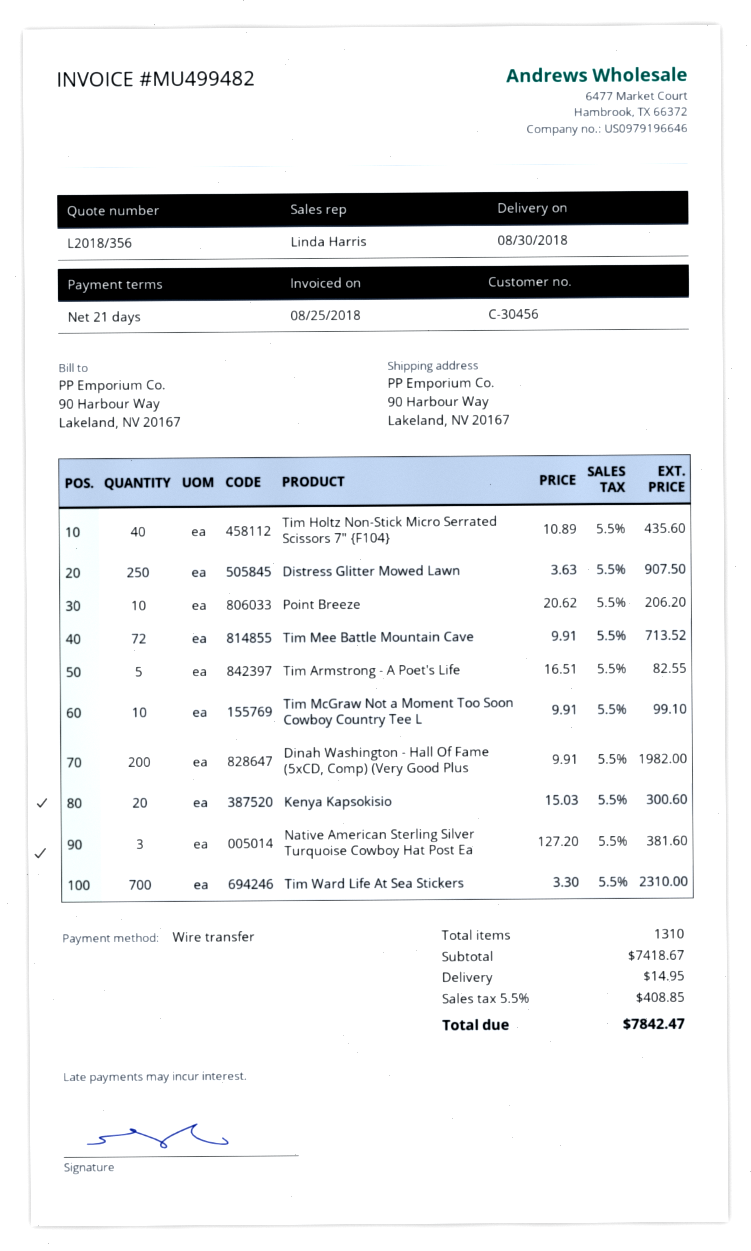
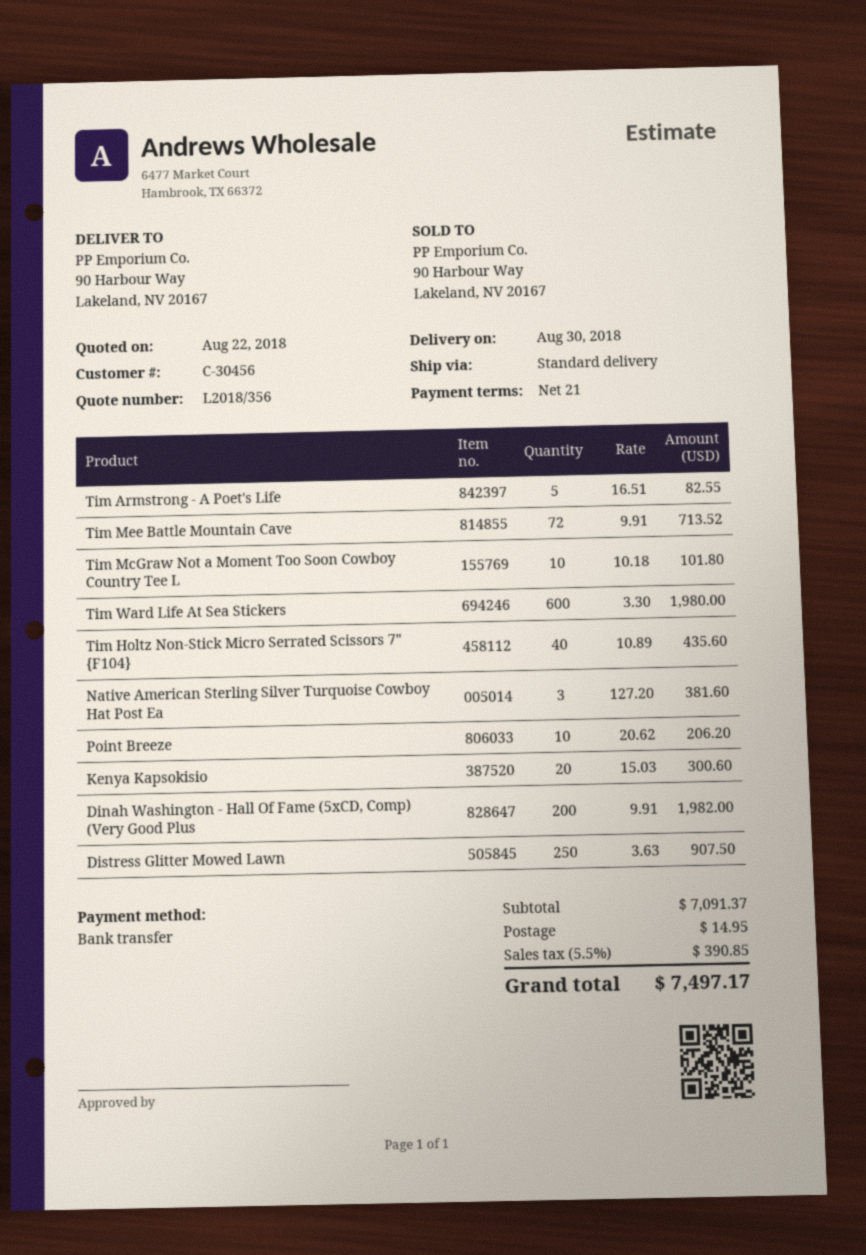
Tim McGraw Not a Moment Too Soon Cowboy Country Tee L: 10 x 9.91 = 99.10 -> 10 x 10.18 = 101.80
Tim Ward Life At Sea Stickers: 700 x 3.30 = 2310.00 -> 600 x 3.30 = 1980.00
subtotal: 7418.67 -> 7091.37
tax: 5.5% = 408.85 -> 5.5% = 390.85
total: 7842.47 -> 7497.17

